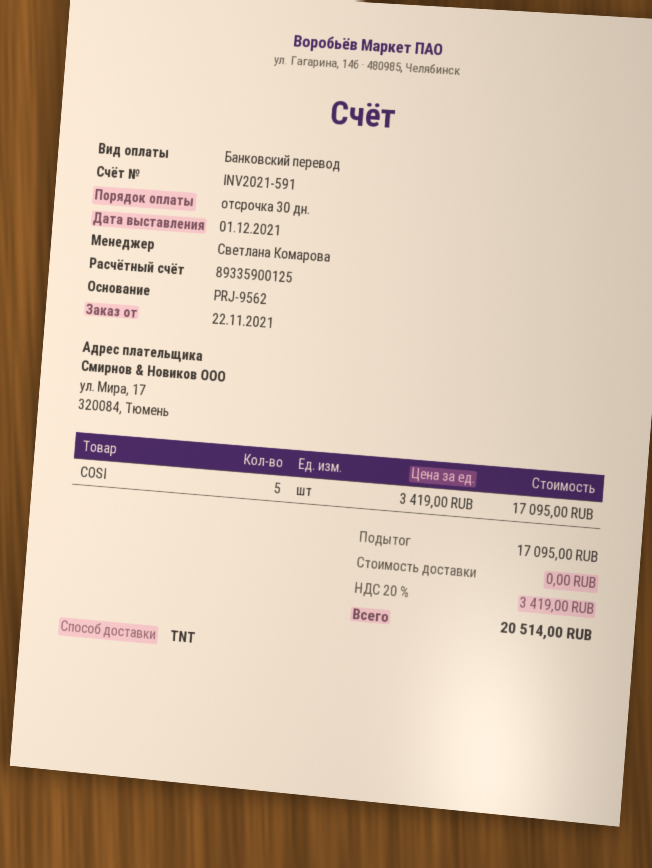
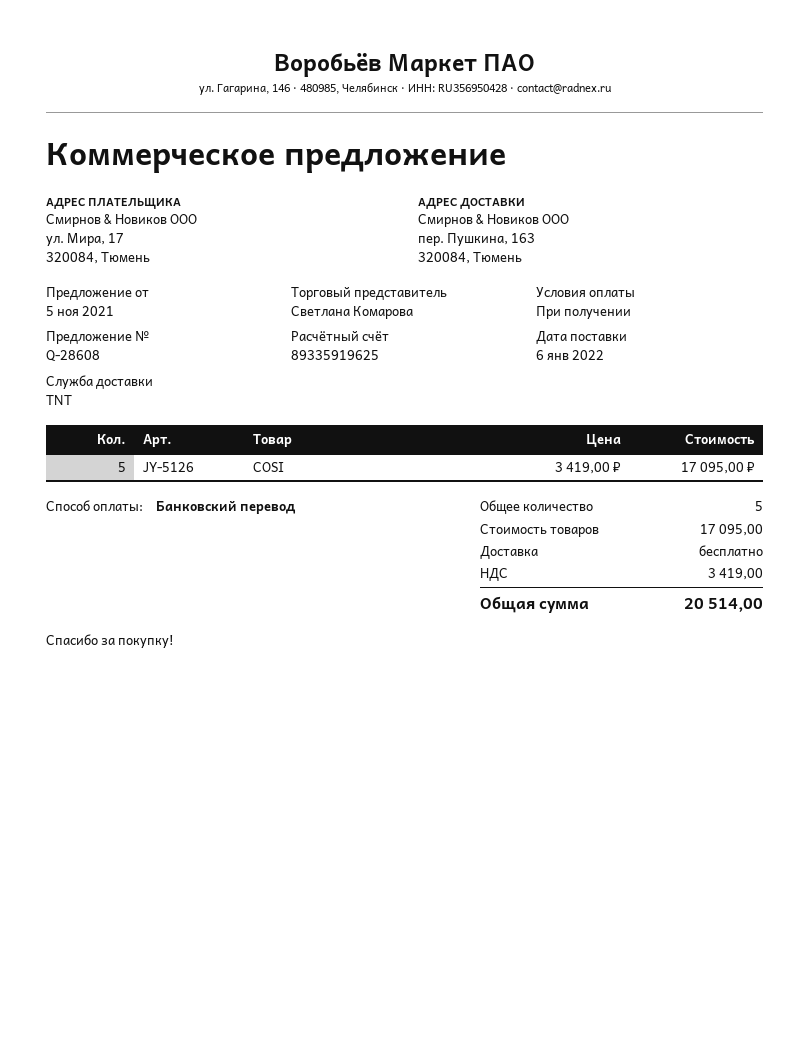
payment terms: 30 days -> on receipt
bank account: 89335900125 -> 89335919625

